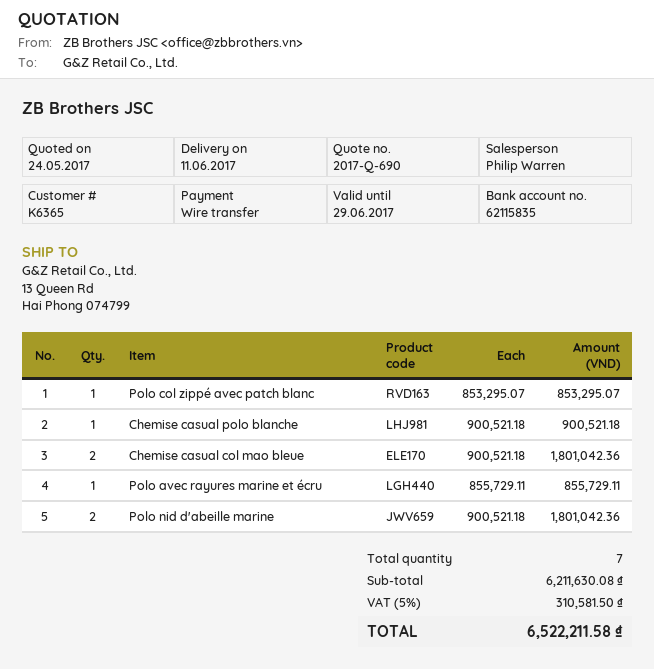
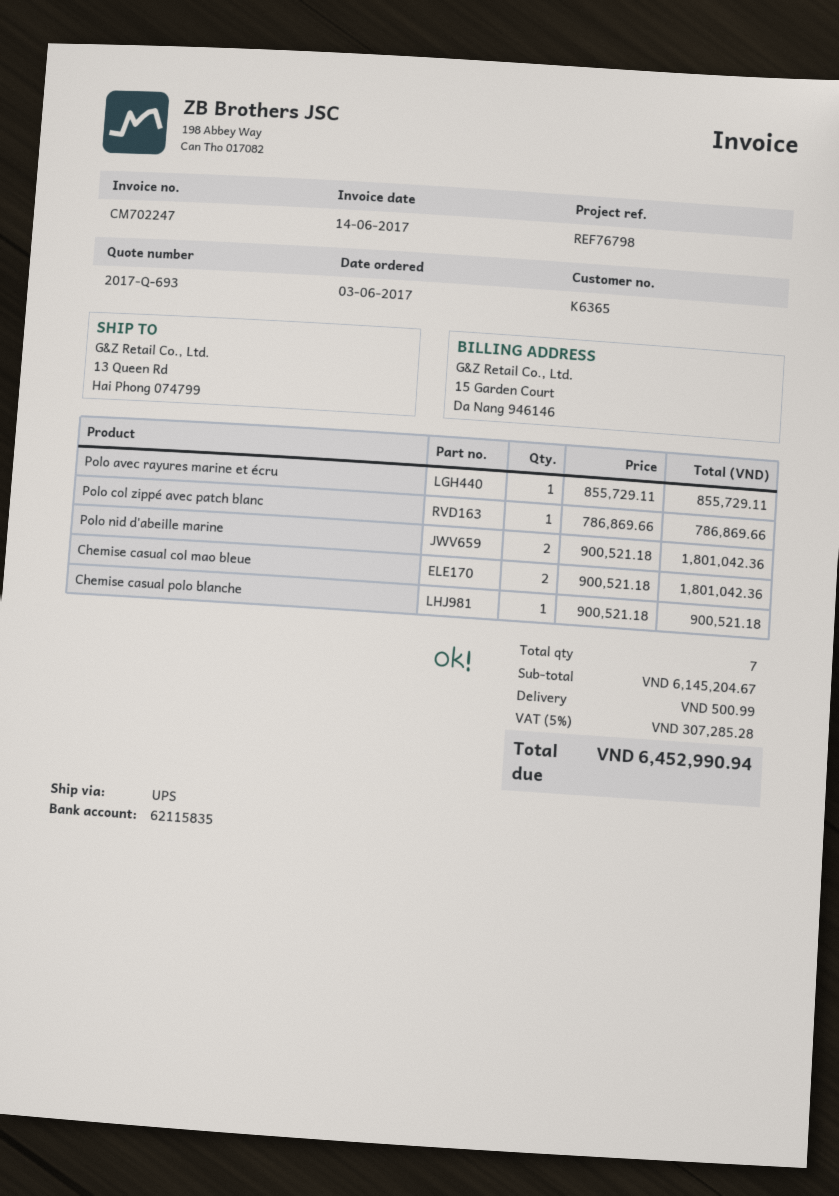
quote number: 2017-Q-690 -> 2017-Q-693
Polo col zippé avec patch blanc: 1 x 853295.07 = 853295.07 -> 1 x 786869.66 = 786869.66
subtotal: 6211630.08 -> 6145204.67
shipping: none -> 500.99
tax: 5% = 310581.50 -> 5% = 307285.28
total: 6522211.58 -> 6452990.94

